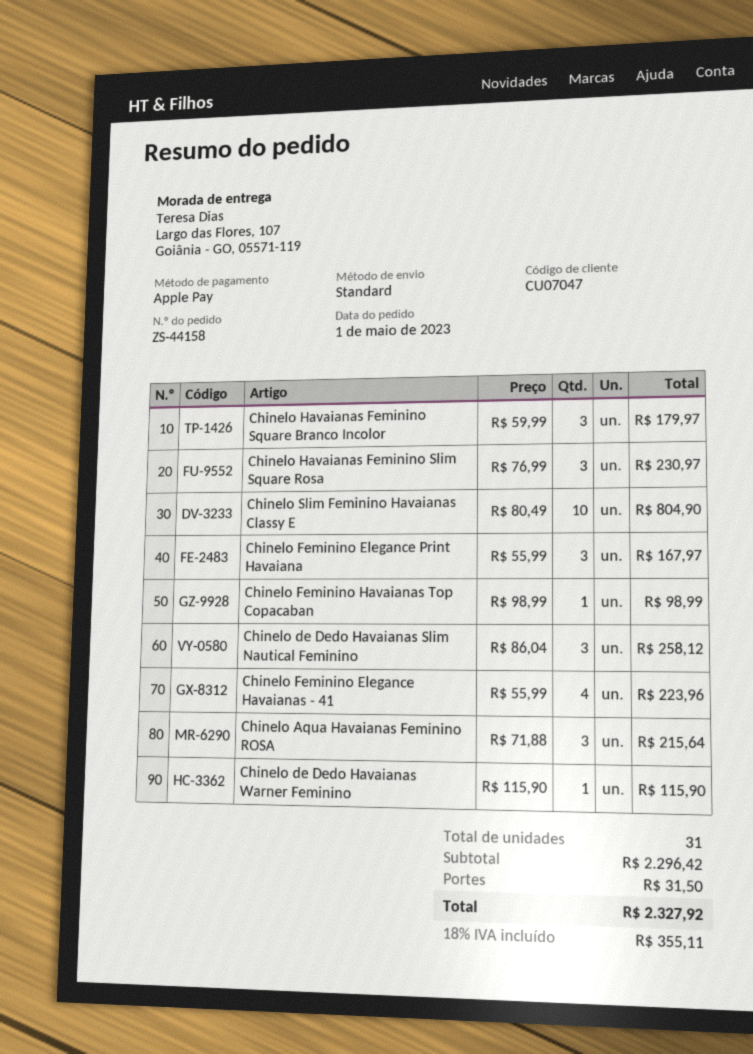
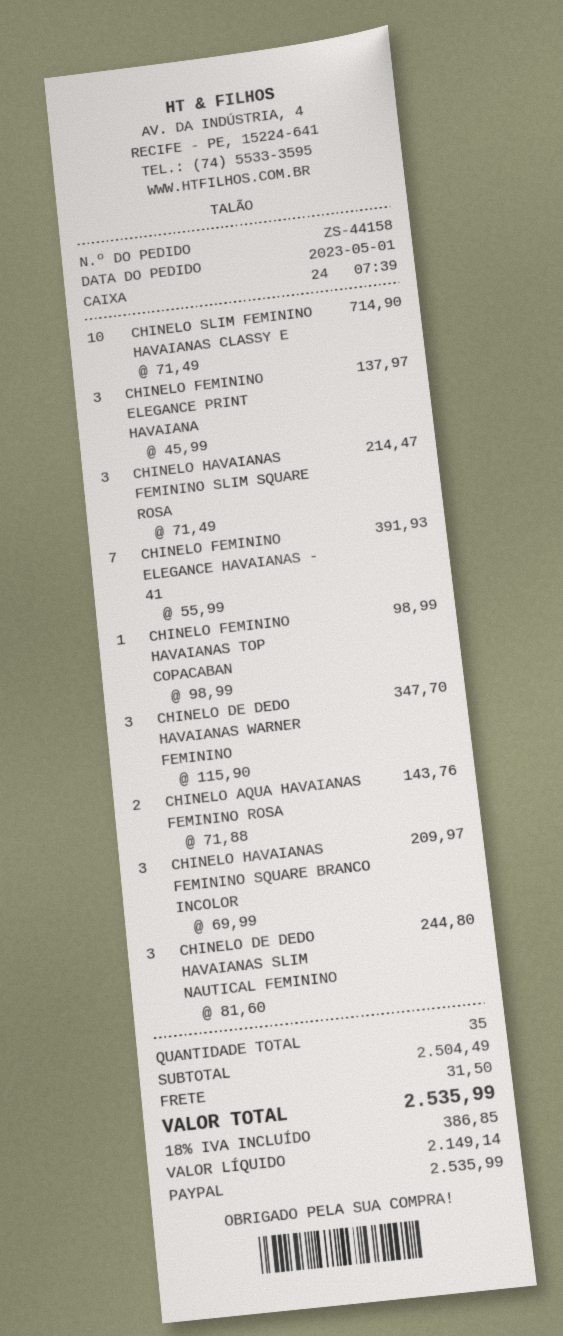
payment method: Apple Pay -> PayPal
Chinelo Havaianas Feminino Square Branco Incolor: 3 x 59.99 = 179.97 -> 3 x 69.99 = 209.97
Chinelo Havaianas Feminino Slim Square Rosa: 3 x 76.99 = 230.97 -> 3 x 71.49 = 214.47
Chinelo Slim Feminino Havaianas Classy E: 10 x 80.49 = 804.90 -> 10 x 71.49 = 714.90
Chinelo Feminino Elegance Print Havaiana: 3 x 55.99 = 167.97 -> 3 x 45.99 = 137.97
Chinelo de Dedo Havaianas Slim Nautical Feminino: 3 x 86.04 = 258.12 -> 3 x 81.60 = 244.80
Chinelo Feminino Elegance Havaianas - 41: 4 x 55.99 = 223.96 -> 7 x 55.99 = 391.93
Chinelo Aqua Havaianas Feminino ROSA: 3 x 71.88 = 215.64 -> 2 x 71.88 = 143.76
Chinelo de Dedo Havaianas Warner Feminino: 1 x 115.90 = 115.90 -> 3 x 115.90 = 347.70
total quantity: 31 -> 35
subtotal: 2296.42 -> 2504.49
tax: 18% = 355.11 -> 18% = 386.85
total: 2327.92 -> 2535.99

